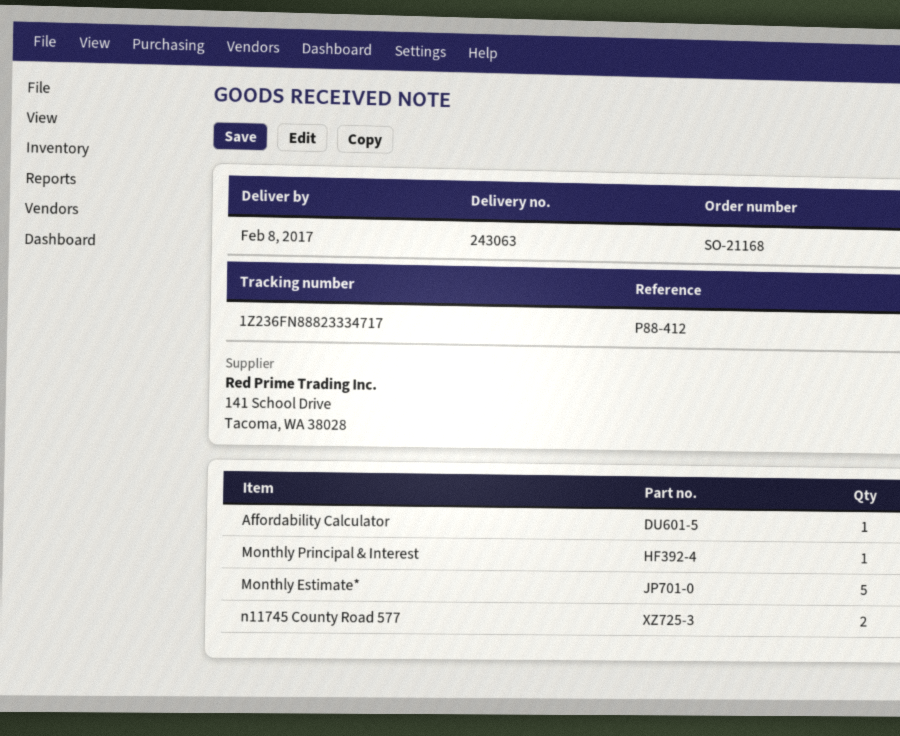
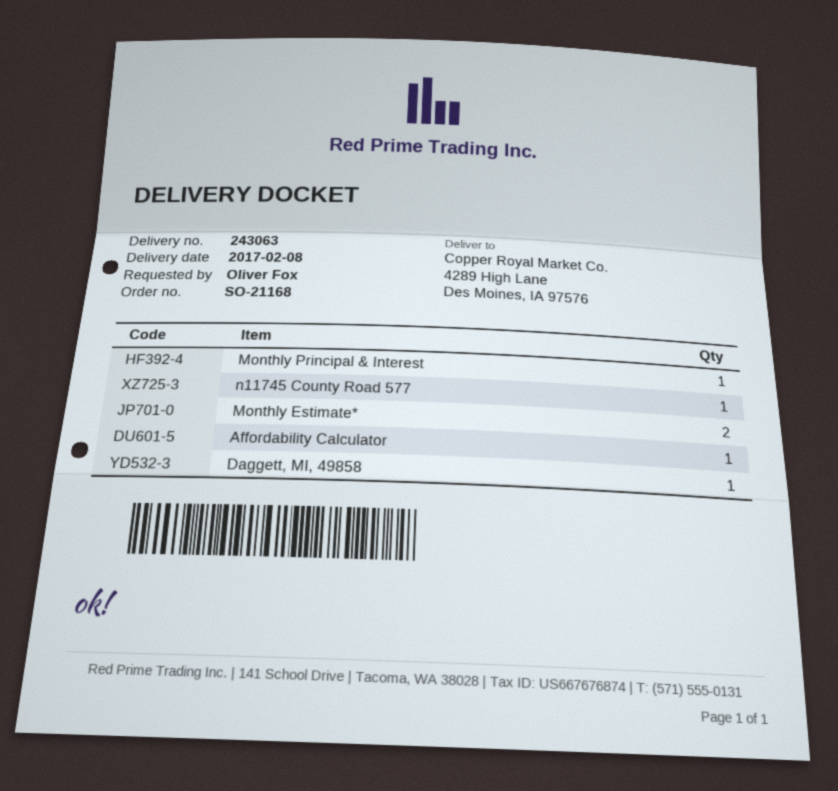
Monthly Estimate*: 5 -> 2
n11745 County Road 577: 2 -> 1
Daggett, MI, 49858: none -> 1

